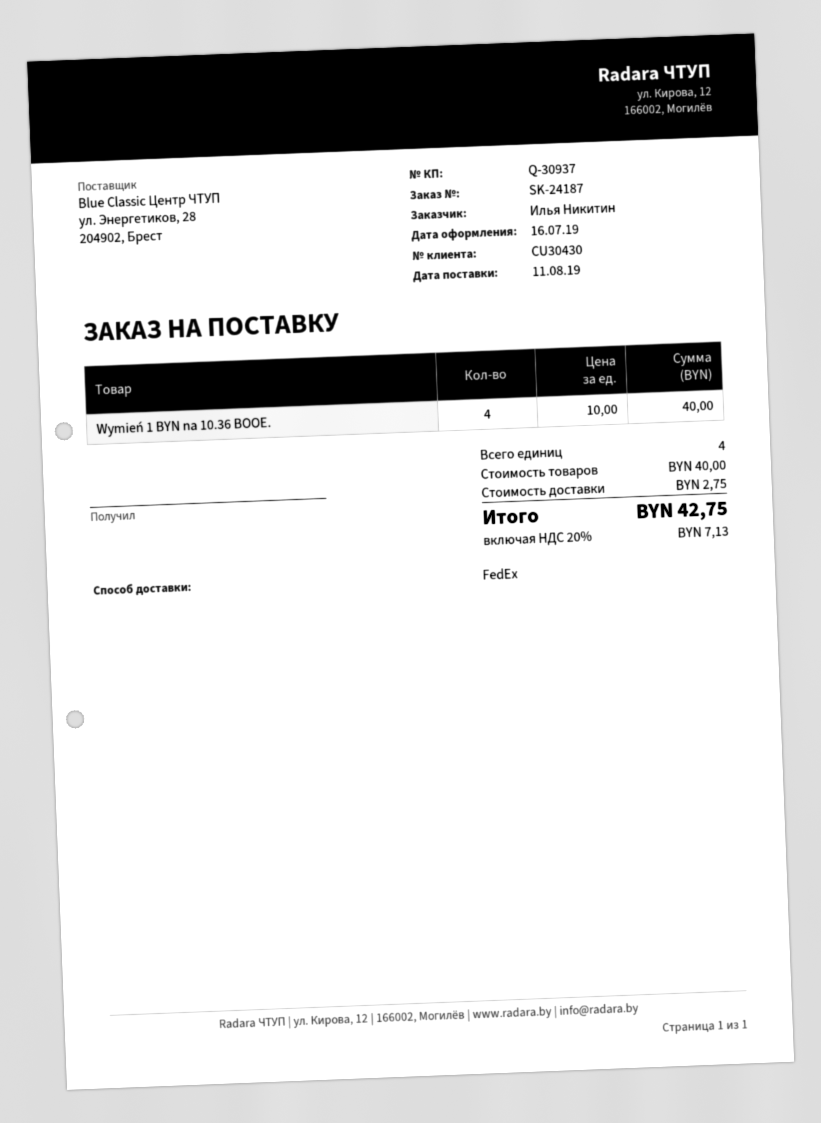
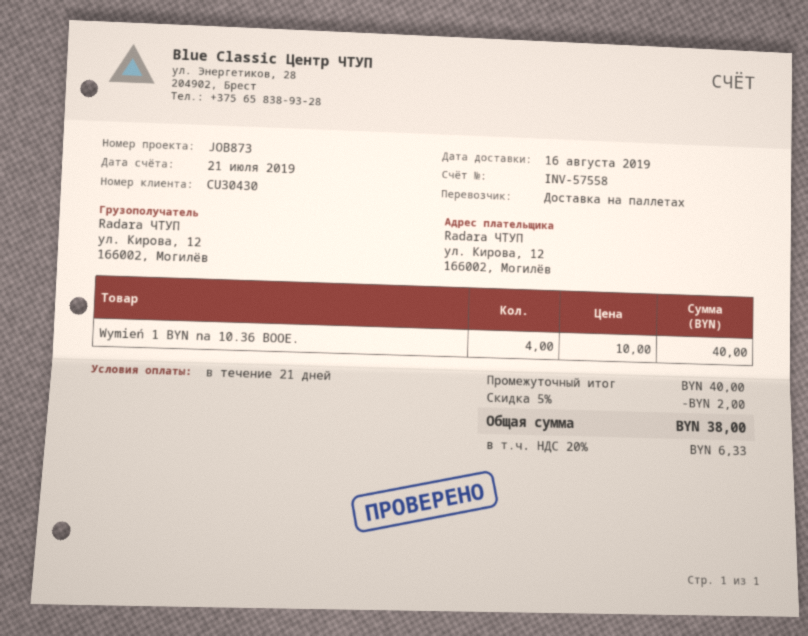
delivery date: 2019-08-11 -> 2019-08-16
shipping method: FedEx -> pallet freight
discount: none -> 5% = 2.00
shipping: 2.75 -> none
tax: 20% = 7.13 -> 20% = 6.33
total: 42.75 -> 38.00

